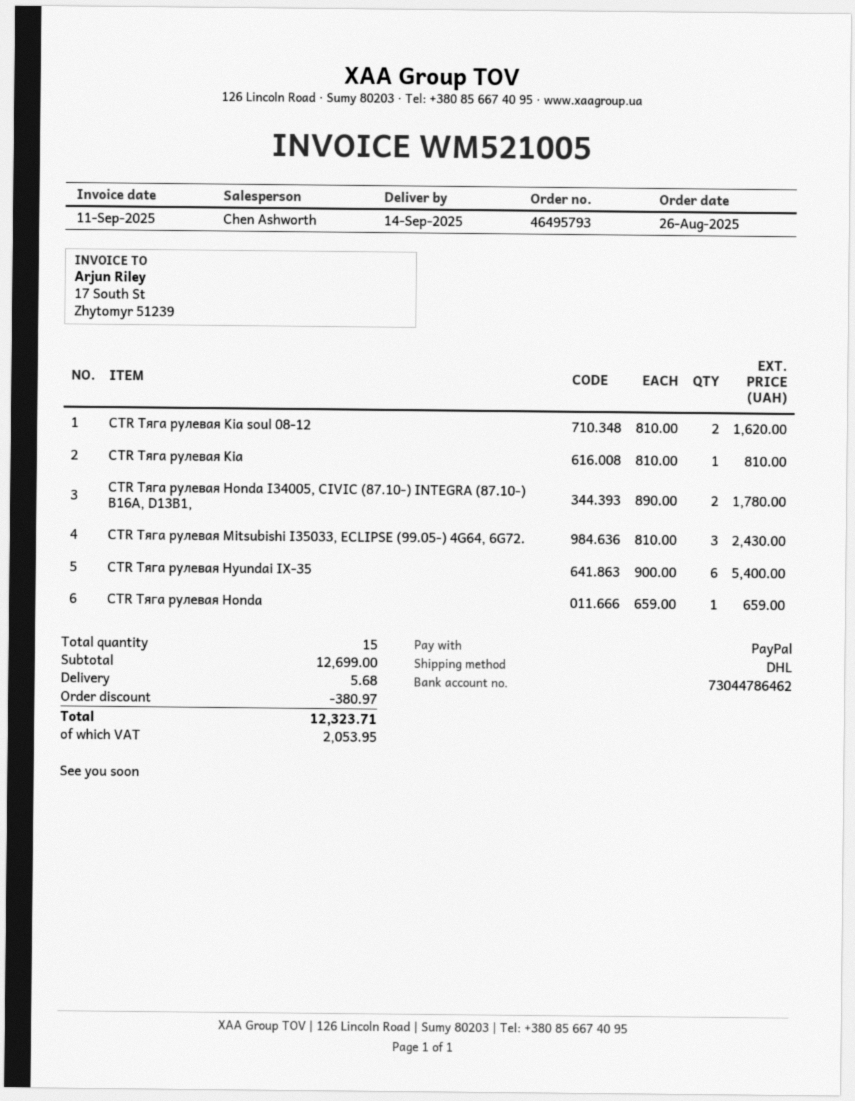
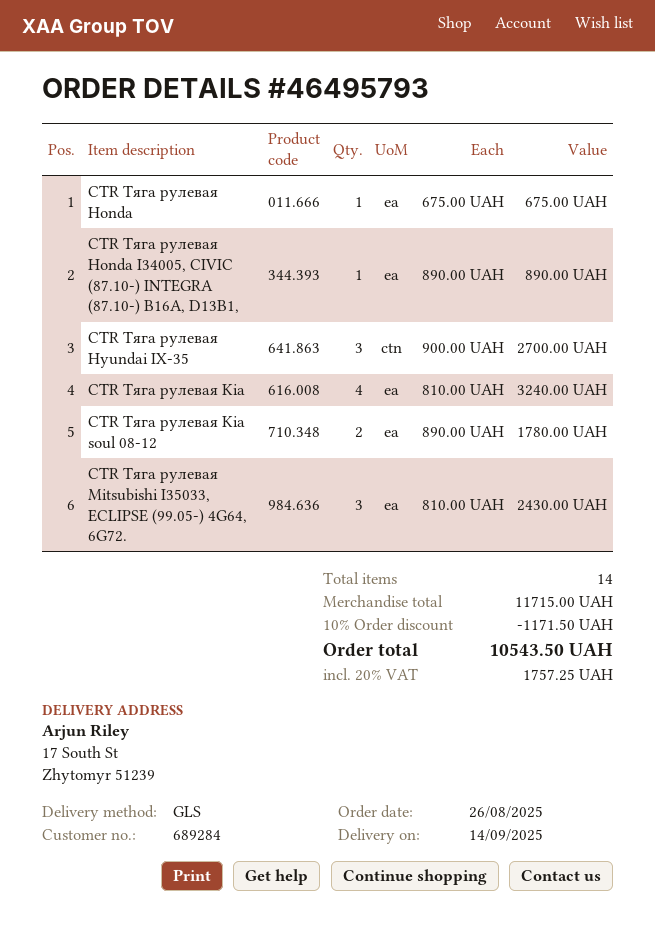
shipping method: DHL -> GLS
CTR Тяга рулевая Kia soul 08-12: 2 x 810.00 = 1620.00 -> 2 x 890.00 = 1780.00
CTR Тяга рулевая Kia: 1 x 810.00 = 810.00 -> 4 x 810.00 = 3240.00
CTR Тяга рулевая Honda I34005, CIVIC (87.10-) INTEGRA (87.10-) B16A, D13B1,: 2 x 890.00 = 1780.00 -> 1 x 890.00 = 890.00
CTR Тяга рулевая Hyundai IX-35: 6 x 900.00 = 5400.00 -> 3 x 900.00 = 2700.00
CTR Тяга рулевая Honda: 1 x 659.00 = 659.00 -> 1 x 675.00 = 675.00
total quantity: 15 -> 14
subtotal: 12699.00 -> 11715.00
discount: 380.97 -> 1171.50
shipping: 5.68 -> none
tax: 2053.95 -> 1757.25
total: 12323.71 -> 10543.50

